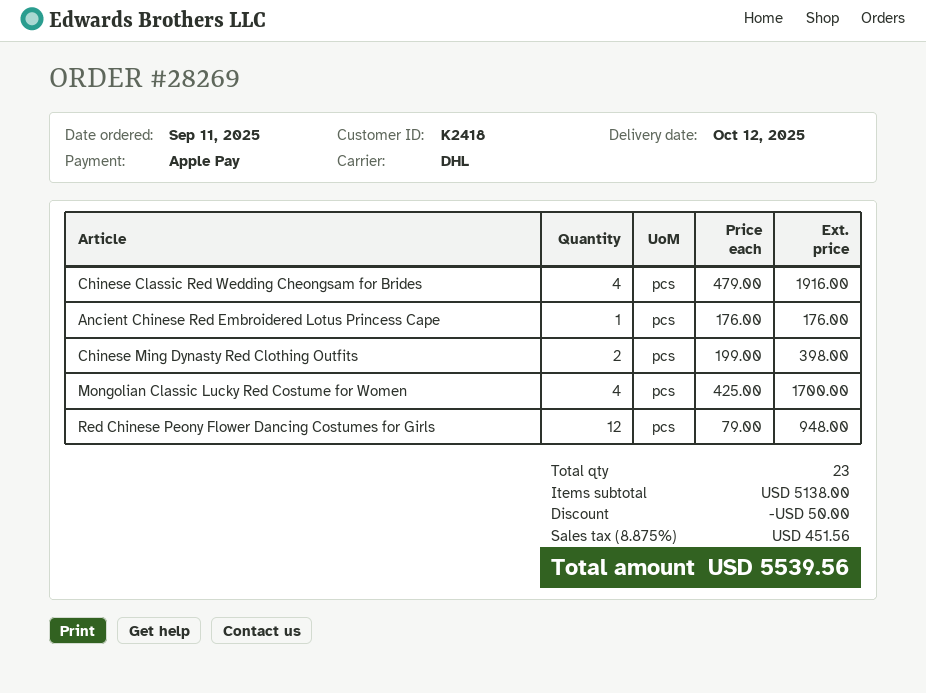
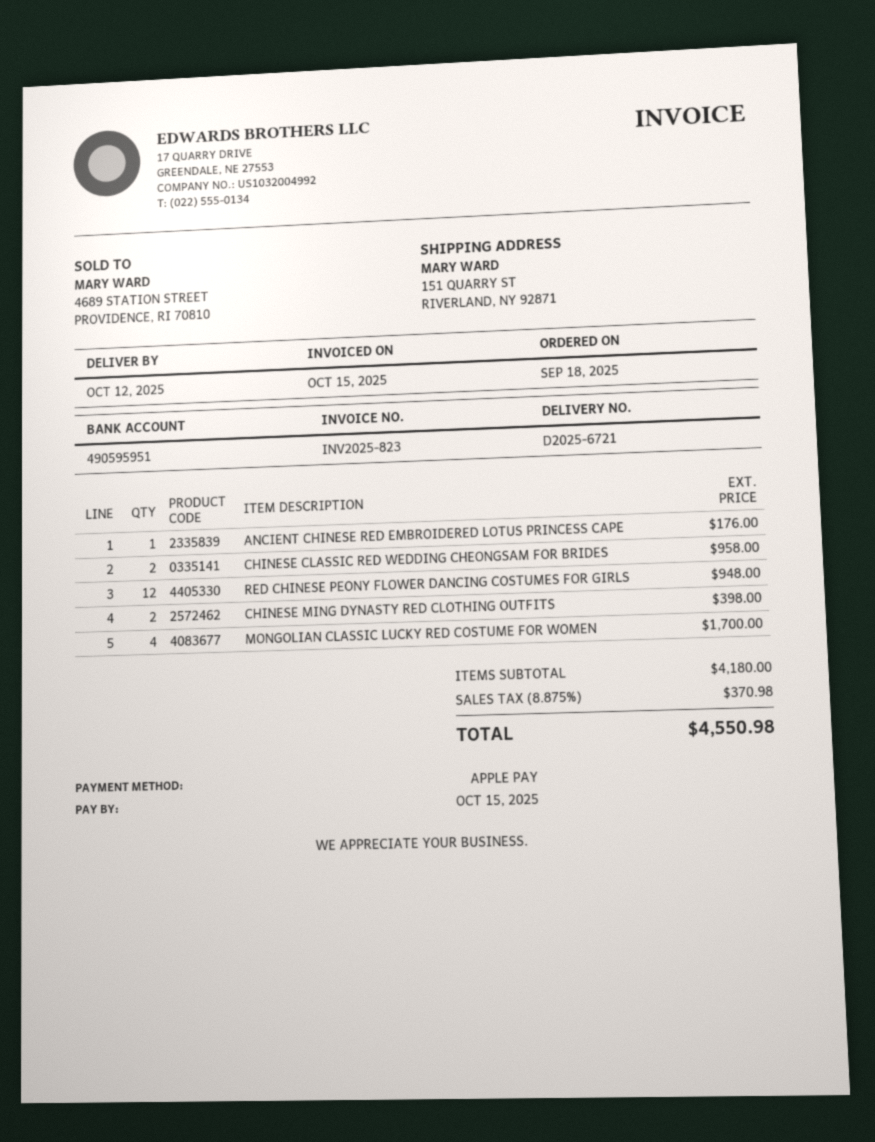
order date: 2025-09-11 -> 2025-09-18
Chinese Classic Red Wedding Cheongsam for Brides: 4 for 1916.00 -> 2 for 958.00
subtotal: 5138.00 -> 4180.00
discount: 50.00 -> none
tax: 8.875% = 451.56 -> 8.875% = 370.98
total: 5539.56 -> 4550.98

